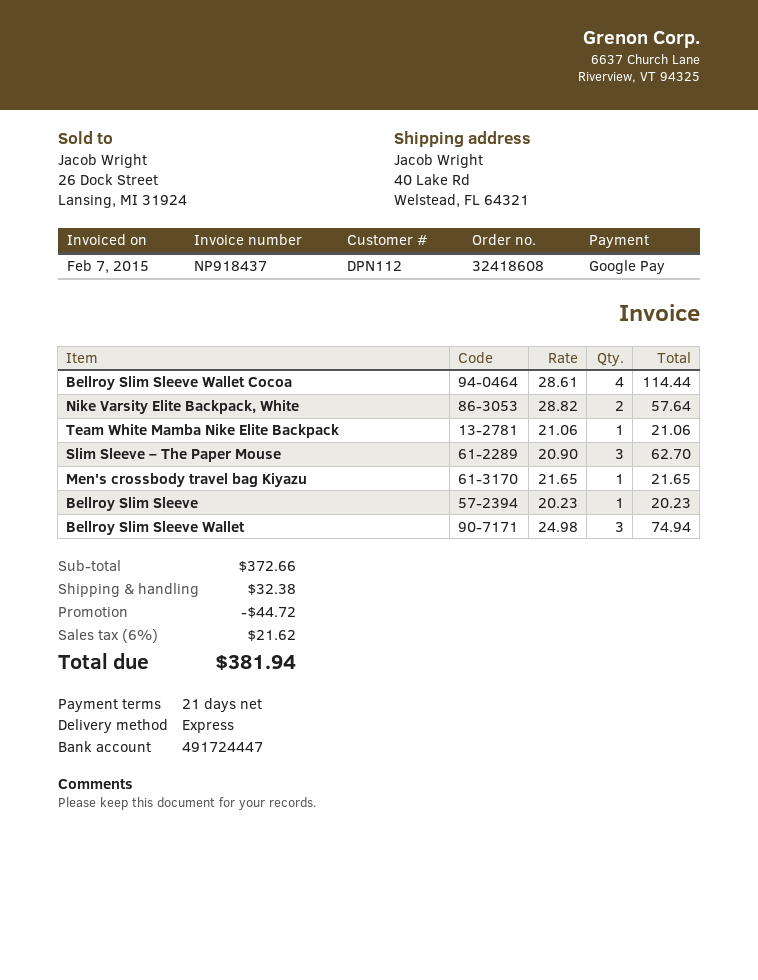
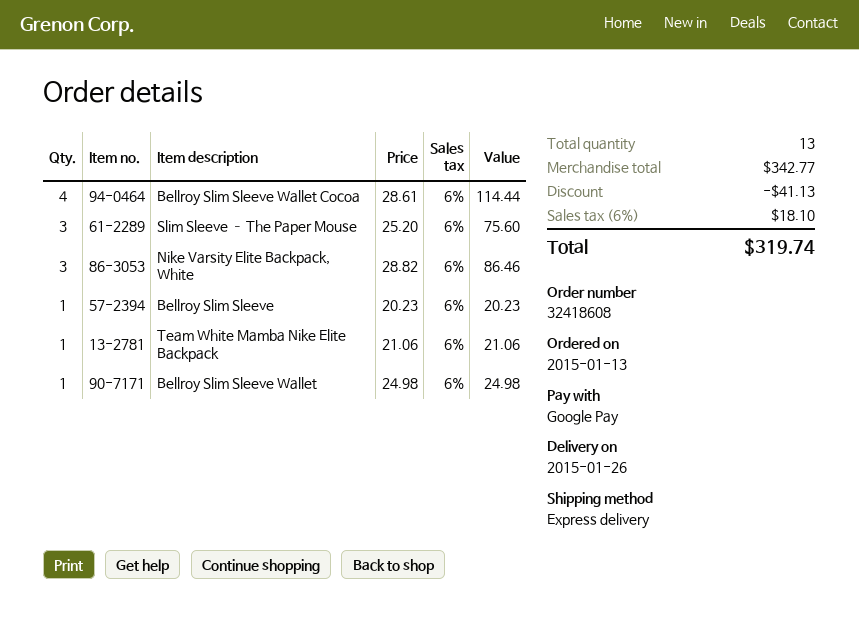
Nike Varsity Elite Backpack, White: 2 x 28.82 = 57.64 -> 3 x 28.82 = 86.46
Slim Sleeve – The Paper Mouse: 3 x 20.90 = 62.70 -> 3 x 25.20 = 75.60
Men's crossbody travel bag Kiyazu: 1 x 21.65 = 21.65 -> none
Bellroy Slim Sleeve Wallet: 3 x 24.98 = 74.94 -> 1 x 24.98 = 24.98
subtotal: 372.66 -> 342.77
discount: 44.72 -> 41.13
shipping: 32.38 -> none
tax: 6% = 21.62 -> 6% = 18.10
total: 381.94 -> 319.74

